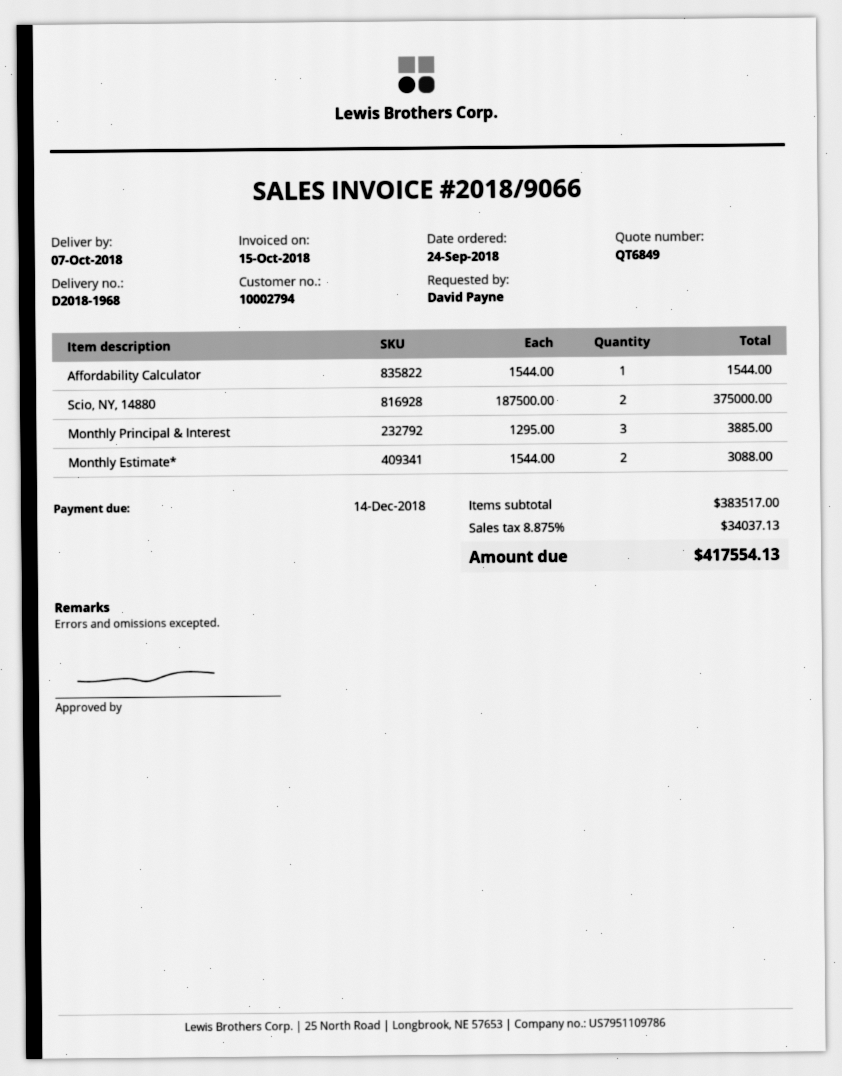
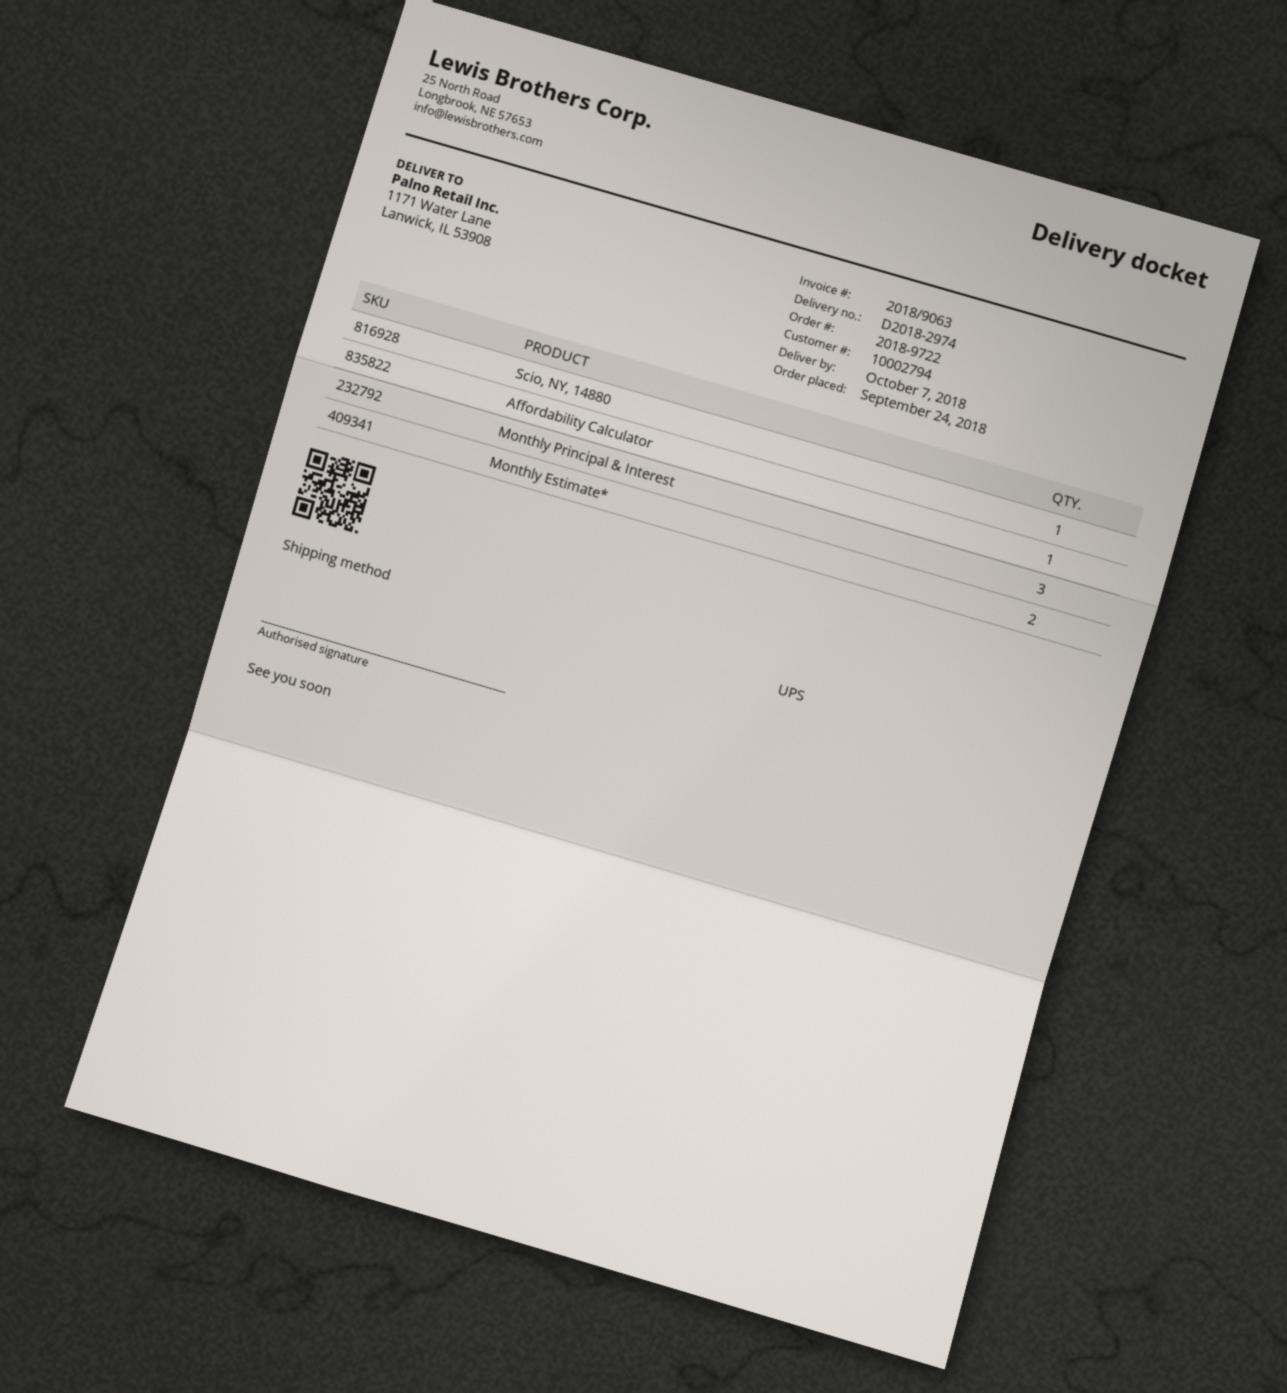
delivery note number: D2018-1968 -> D2018-2974
invoice number: 2018/9066 -> 2018/9063
Scio, NY, 14880: 2 -> 1

